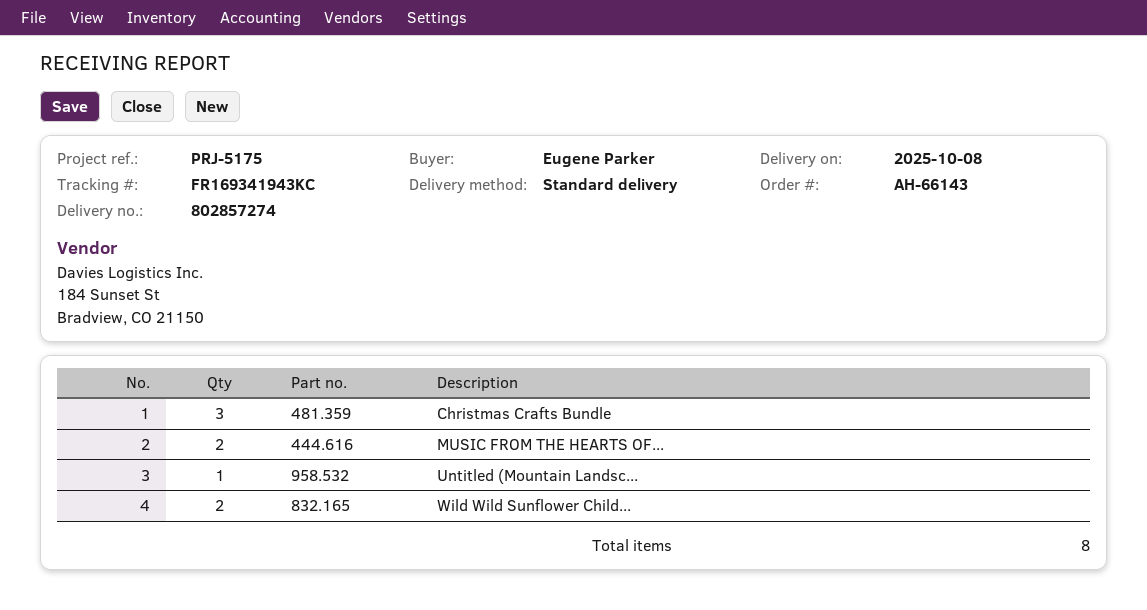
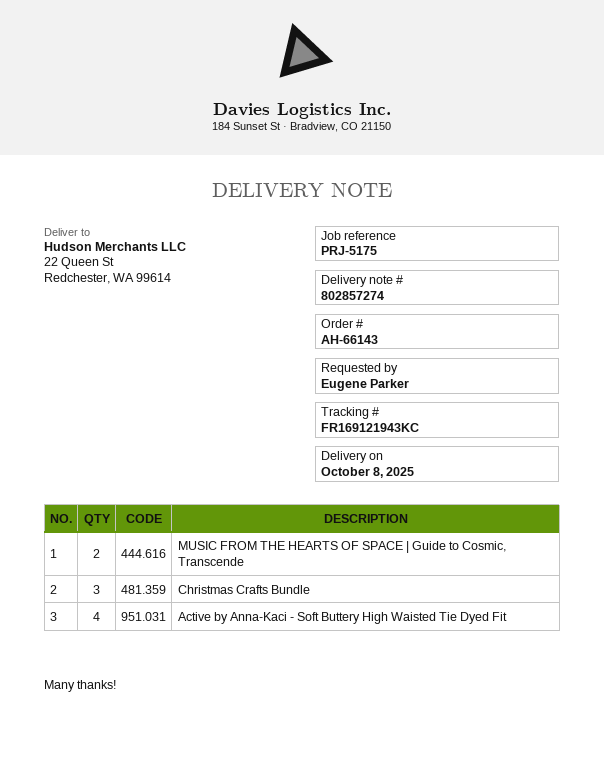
tracking number: FR169341943KC -> FR169121943KC
Untitled (Mountain Landsc...: 1 -> none
Wild Wild Sunflower Child...: 2 -> none
Active by Anna-Kaci - Soft Buttery High Waisted Tie Dyed Fit: none -> 4

